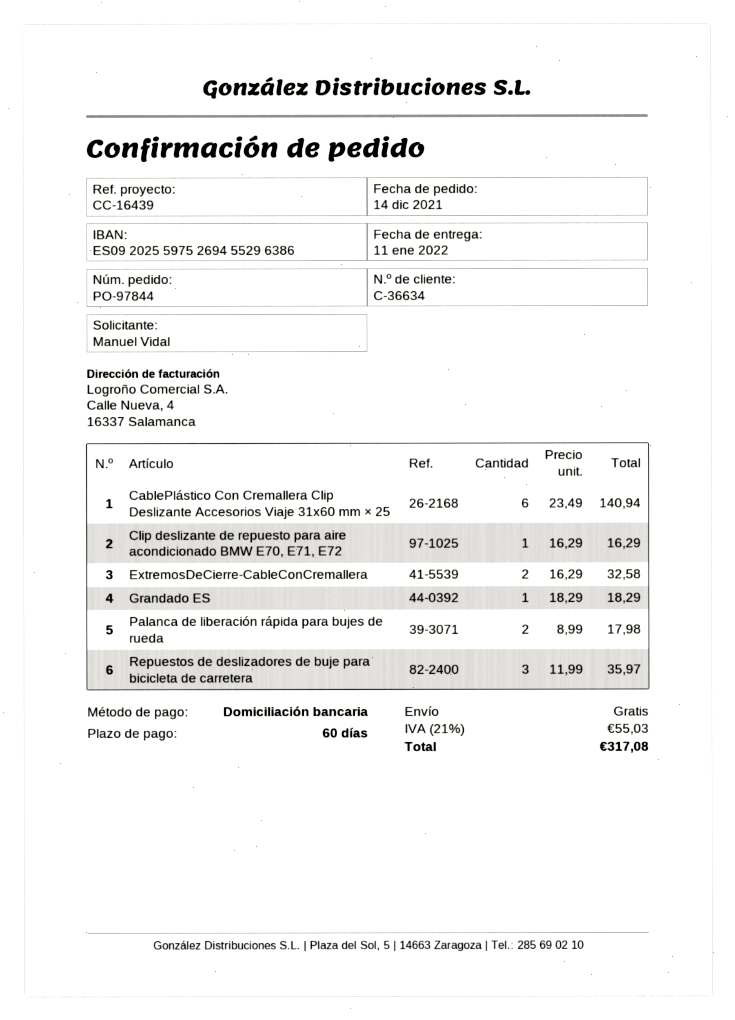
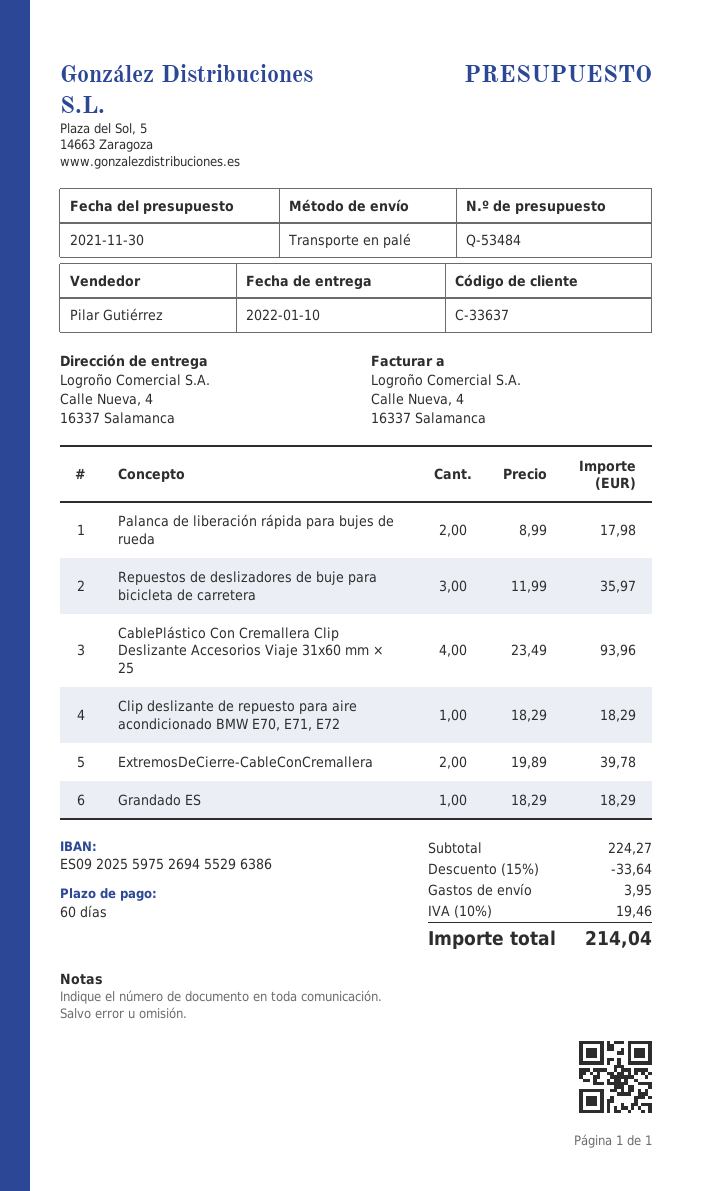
delivery date: 2022-01-11 -> 2022-01-10
customer number: C-36634 -> C-33637
CablePlástico Con Cremallera Clip Deslizante Accesorios Viaje 31x60 mm × 25: 6 x 23.49 = 140.94 -> 4 x 23.49 = 93.96
Clip deslizante de repuesto para aire acondicionado BMW E70, E71, E72: 1 x 16.29 = 16.29 -> 1 x 18.29 = 18.29
ExtremosDeCierre-CableConCremallera: 2 x 16.29 = 32.58 -> 2 x 19.89 = 39.78
discount: none -> 15% = 33.64
shipping: 0.00 -> 3.95
tax: 21% = 55.03 -> 10% = 19.46
total: 317.08 -> 214.04

